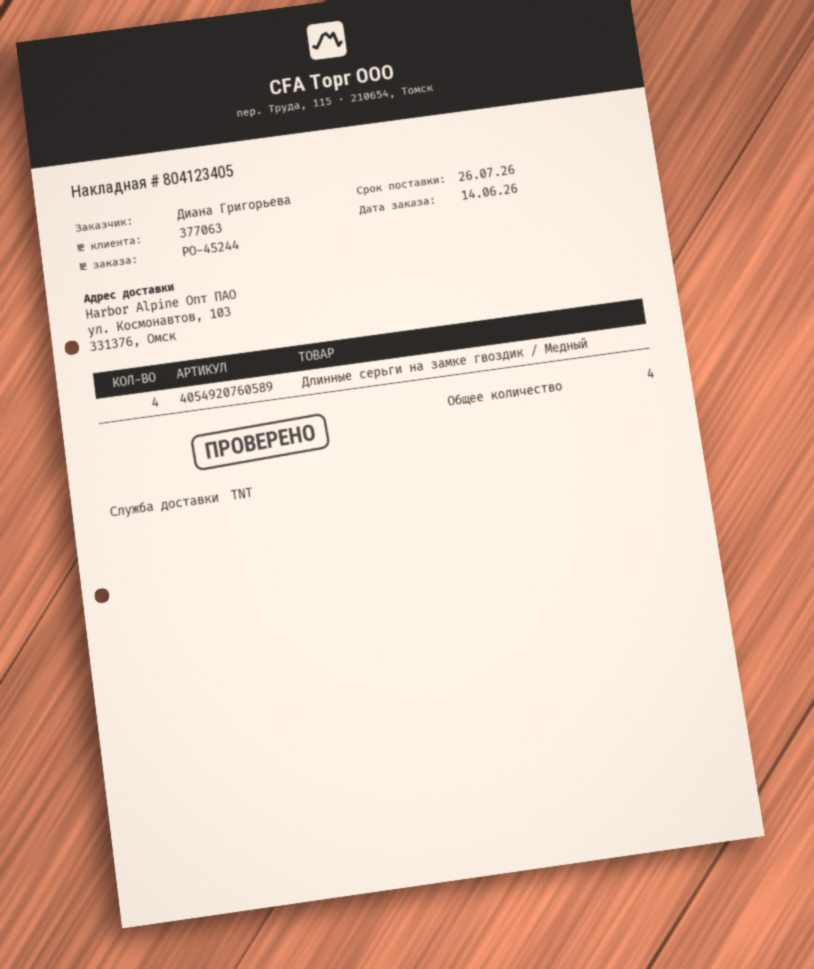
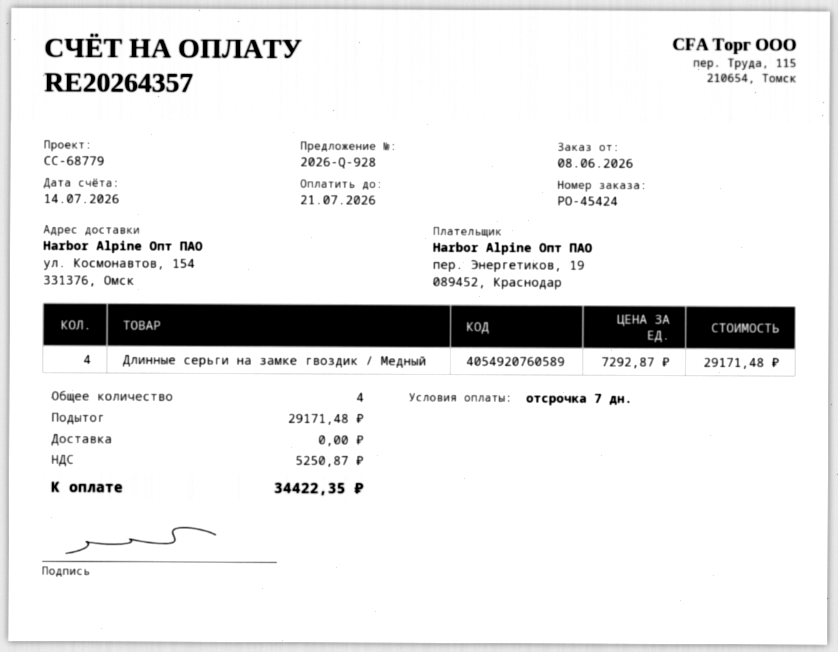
order number: PO-45244 -> PO-45424
order date: 2026-06-14 -> 2026-06-08
ship to: ул. Космонавтов, 103, 331376, Омск -> ул. Космонавтов, 154, 331376, Омск

